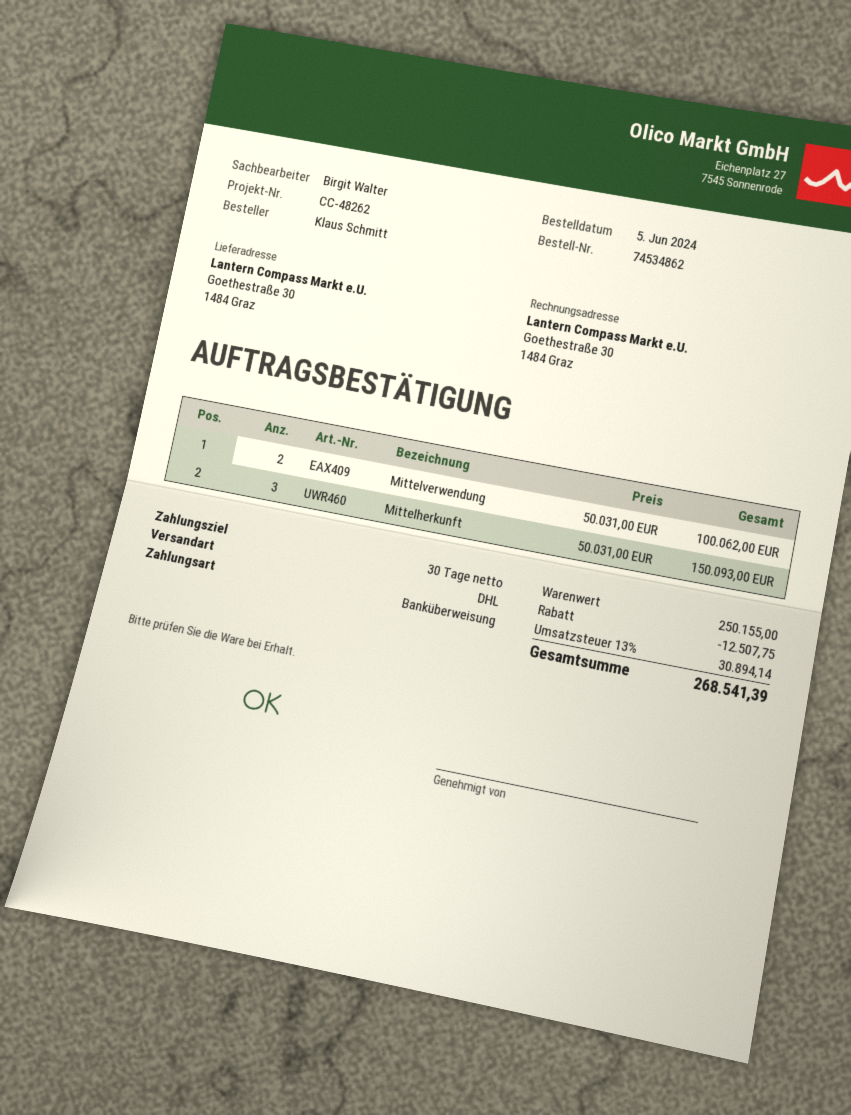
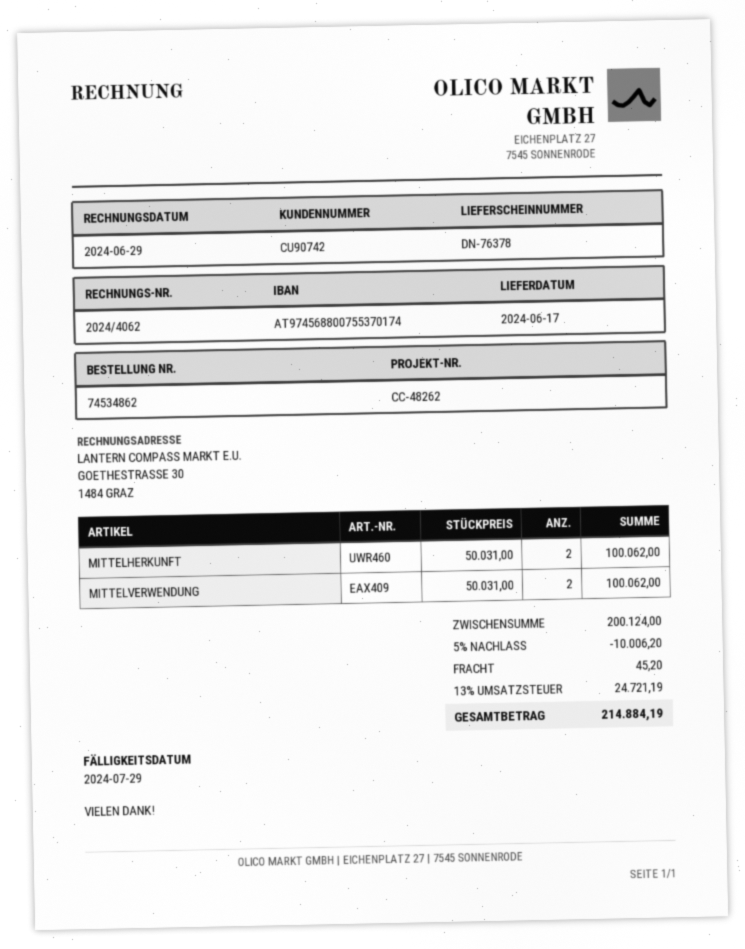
Mittelherkunft: 3 x 50031.00 = 150093.00 -> 2 x 50031.00 = 100062.00
subtotal: 250155.00 -> 200124.00
discount: 12507.75 -> 10006.20
shipping: none -> 45.20
tax: 13% = 30894.14 -> 13% = 24721.19
total: 268541.39 -> 214884.19

